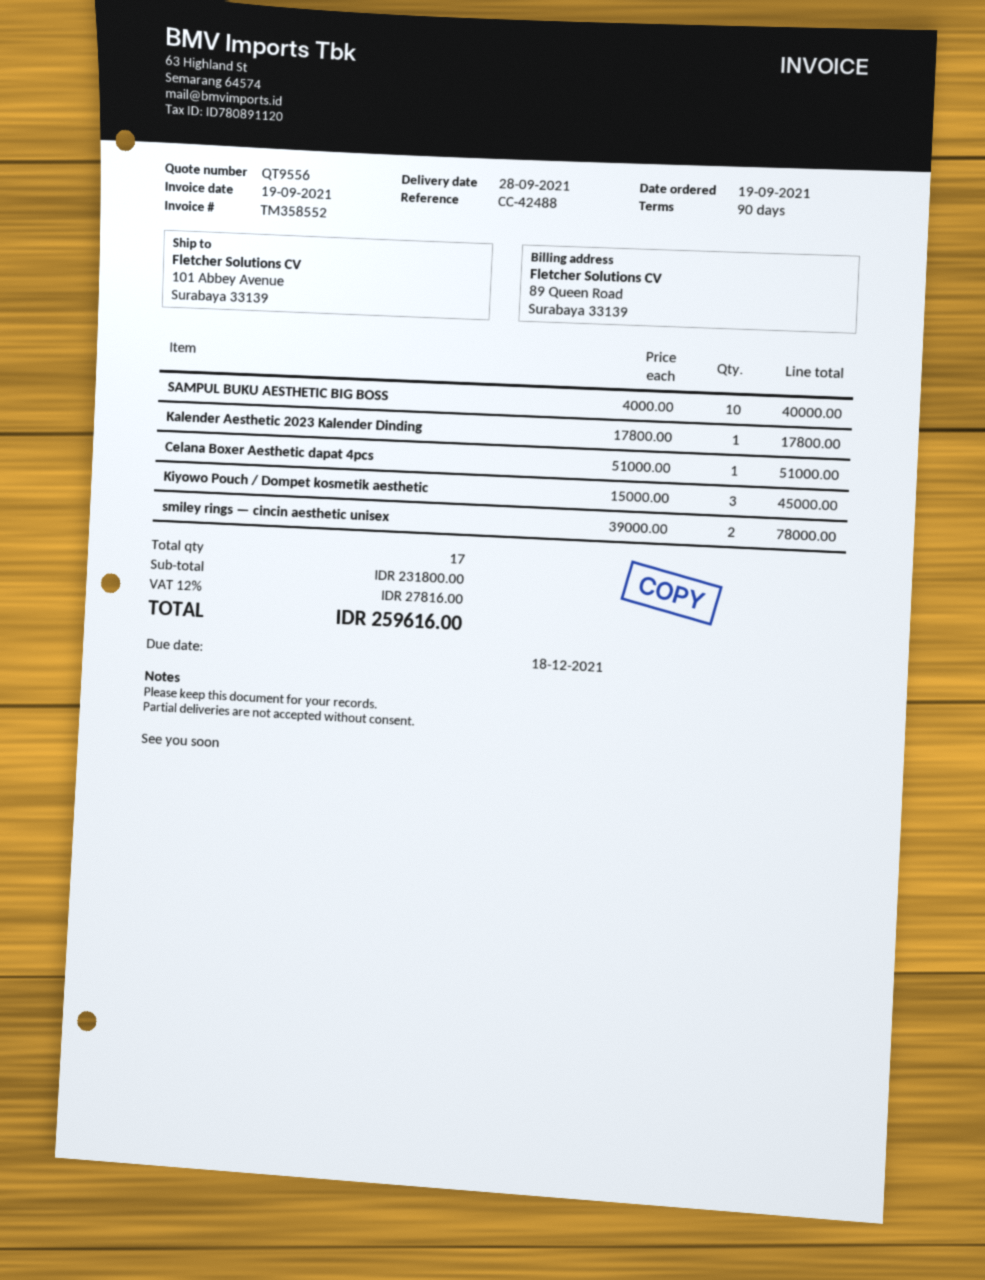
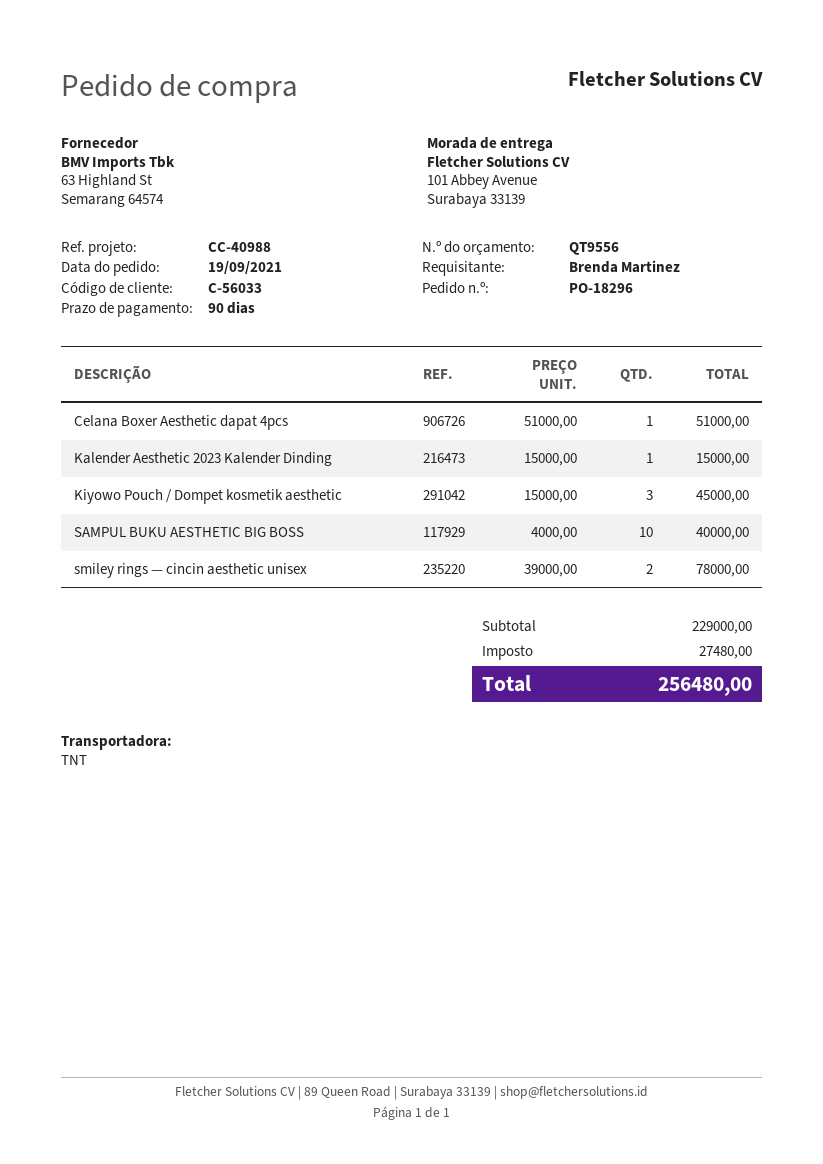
reference: CC-42488 -> CC-40988
Kalender Aesthetic 2023 Kalender Dinding: 1 x 17800.00 = 17800.00 -> 1 x 15000.00 = 15000.00
subtotal: 231800.00 -> 229000.00
tax: 27816.00 -> 27480.00
total: 259616.00 -> 256480.00

